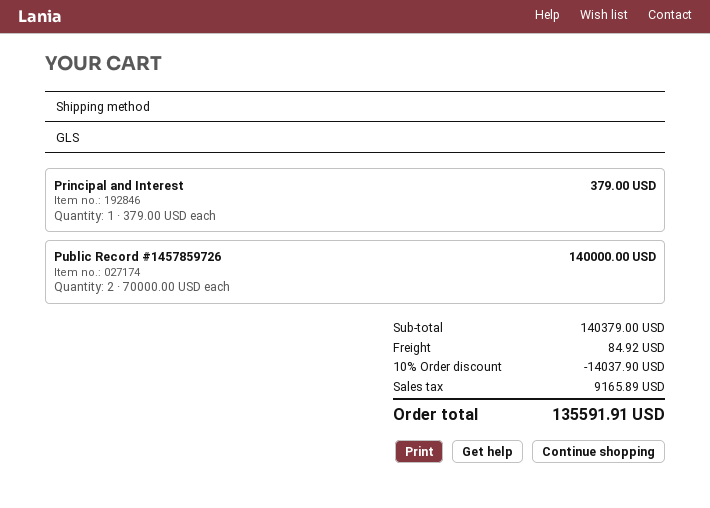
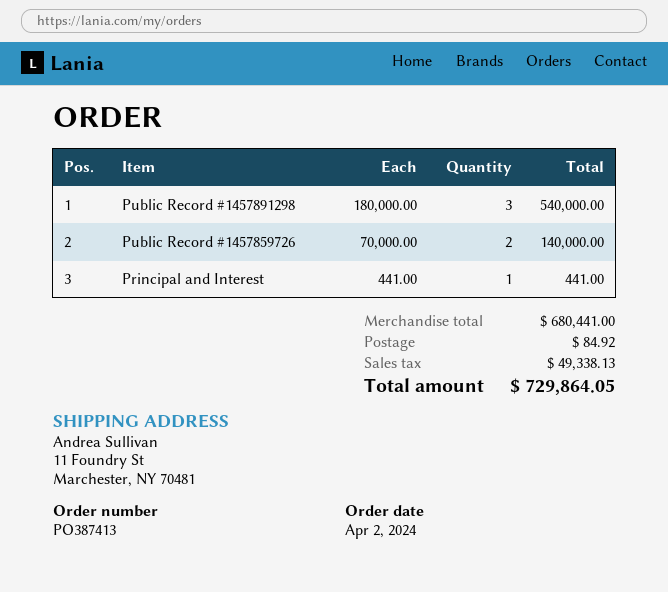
Principal and Interest: 1 x 379.00 = 379.00 -> 1 x 441.00 = 441.00
Public Record #1457891298: none -> 3 x 180000.00 = 540000.00
subtotal: 140379.00 -> 680441.00
discount: 10% = 14037.90 -> none
tax: 9165.89 -> 49338.13
total: 135591.91 -> 729864.05

